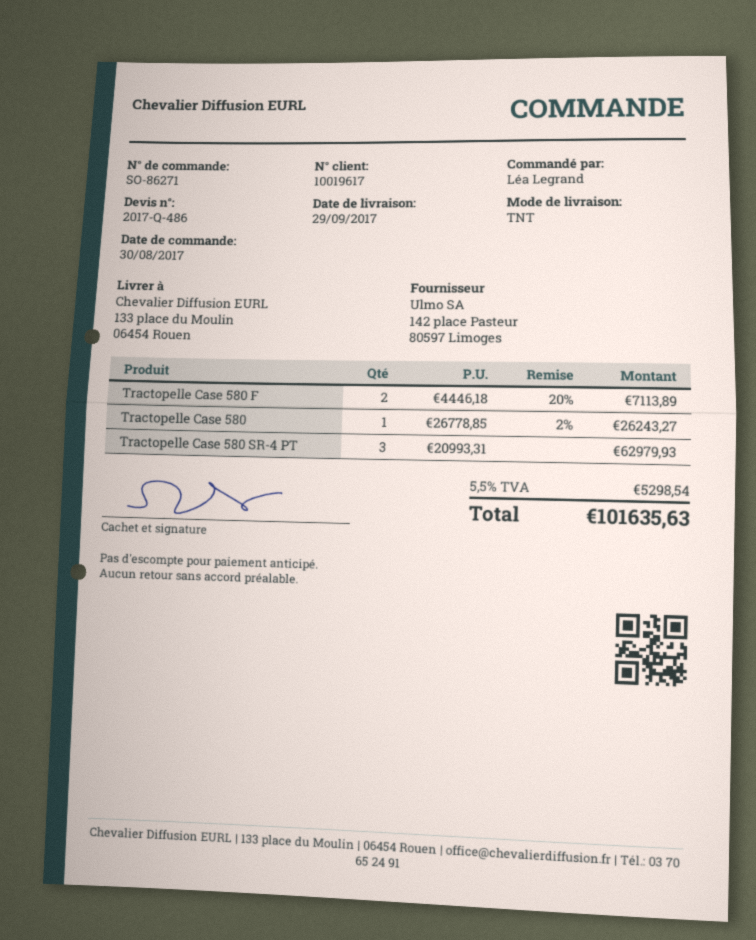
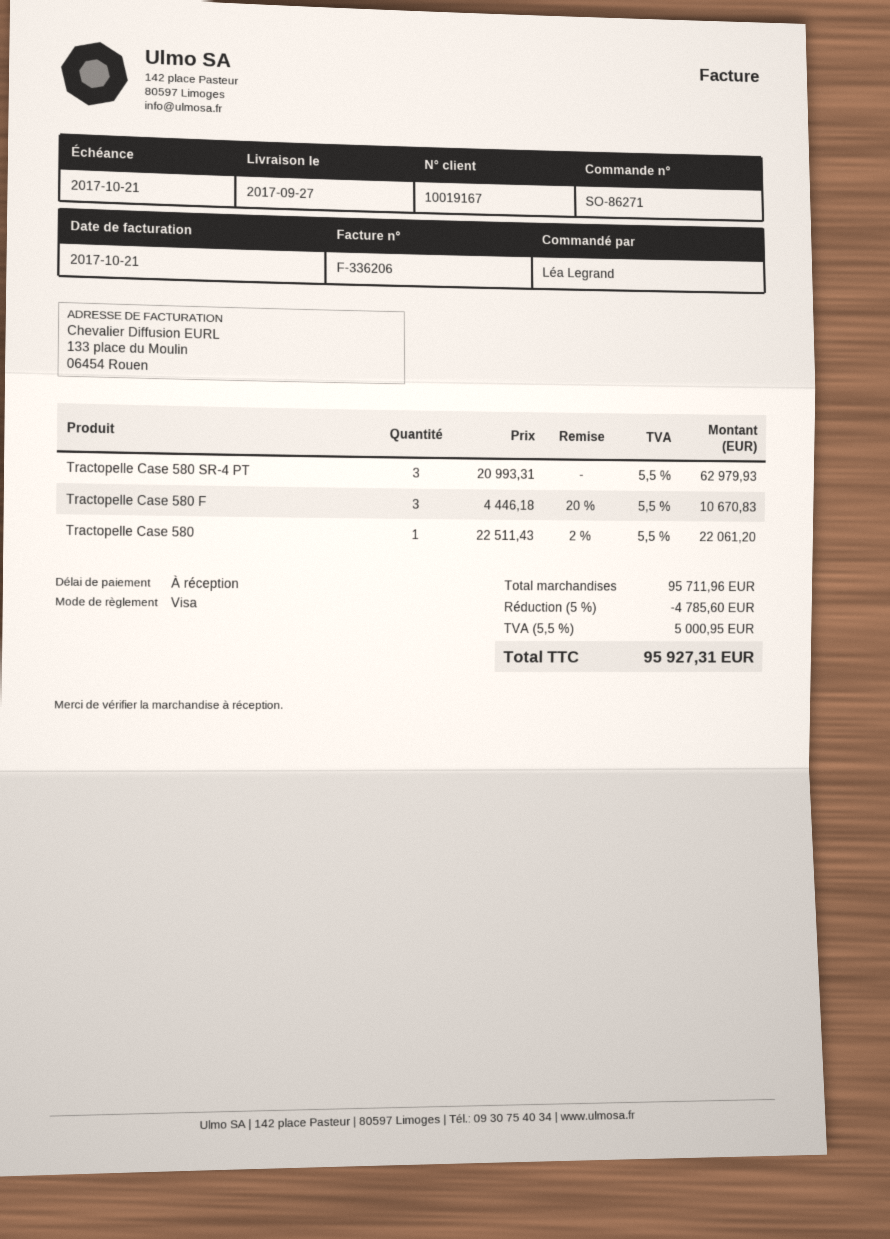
delivery date: 2017-09-29 -> 2017-09-27
customer number: 10019617 -> 10019167
Tractopelle Case 580 F: 2 x 4446.18 - 20% = 7113.89 -> 3 x 4446.18 - 20% = 10670.83
Tractopelle Case 580: 1 x 26778.85 - 2% = 26243.27 -> 1 x 22511.43 - 2% = 22061.20
discount: none -> 5% = 4785.60
tax: 5.5% = 5298.54 -> 5.5% = 5000.95
total: 101635.63 -> 95927.31

